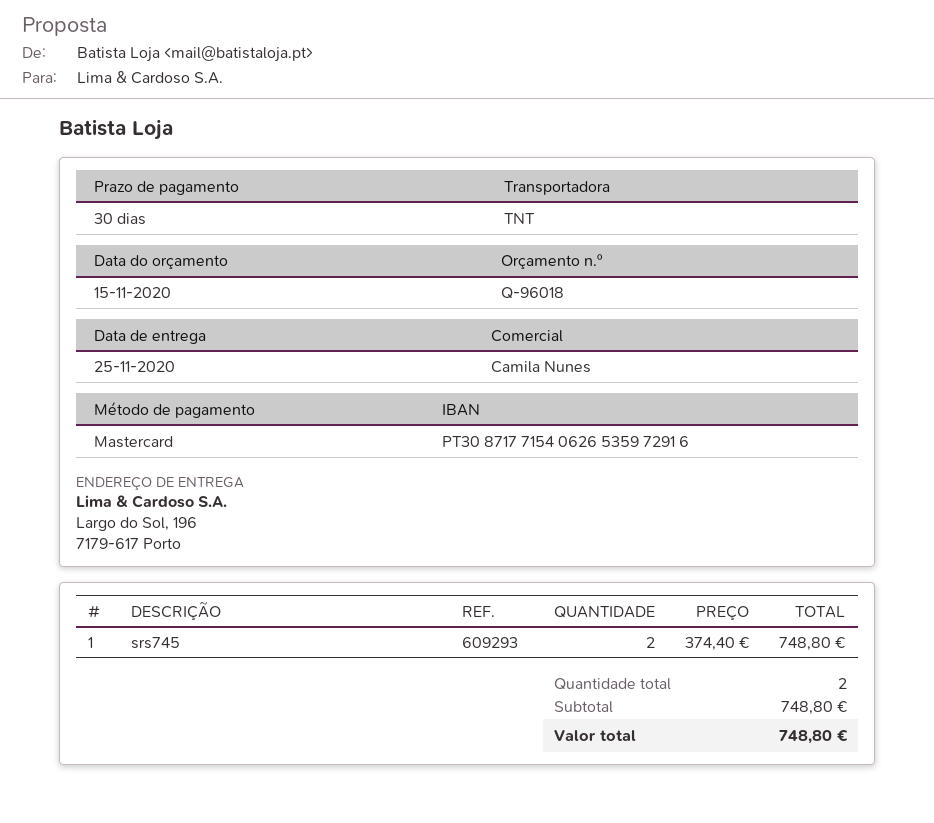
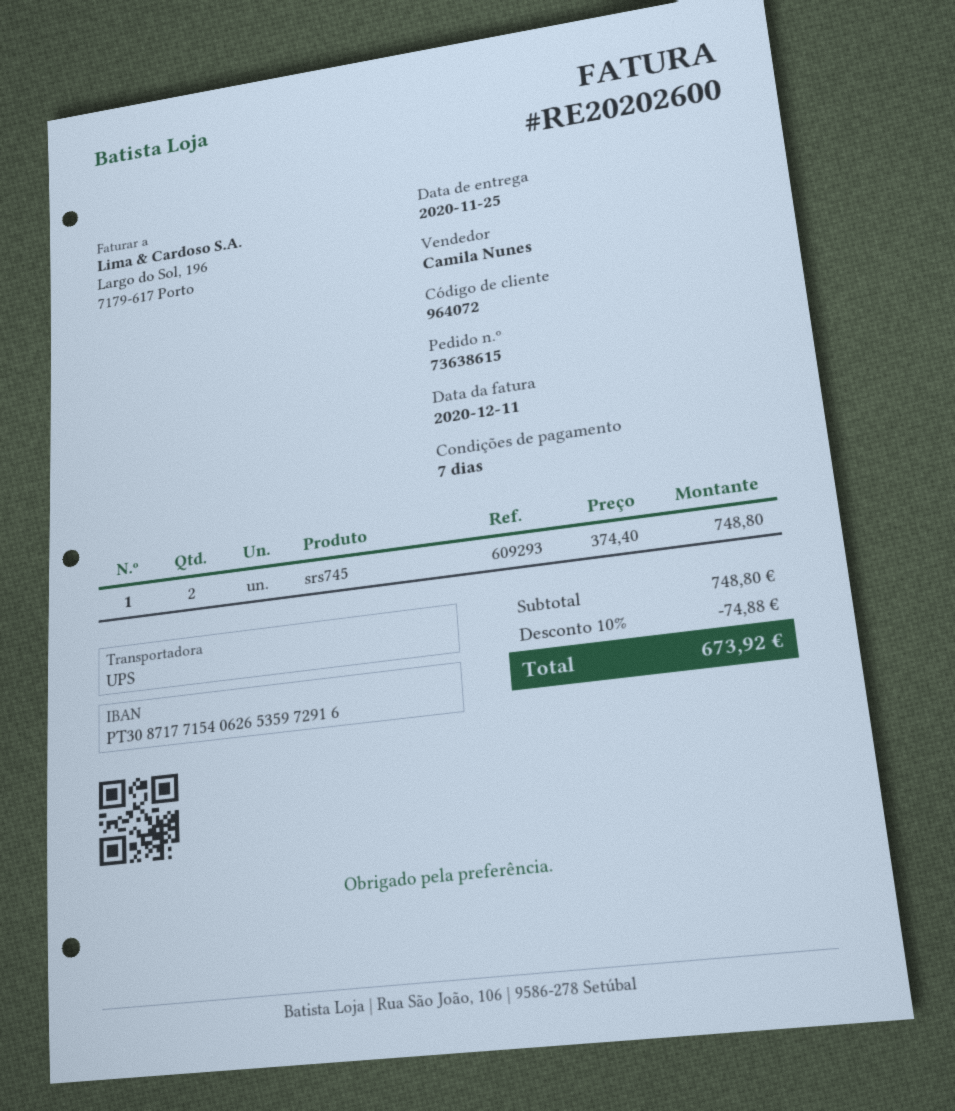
payment terms: 30 days -> 7 days
shipping method: TNT -> UPS
discount: none -> 10% = 74.88
total: 748.80 -> 673.92

